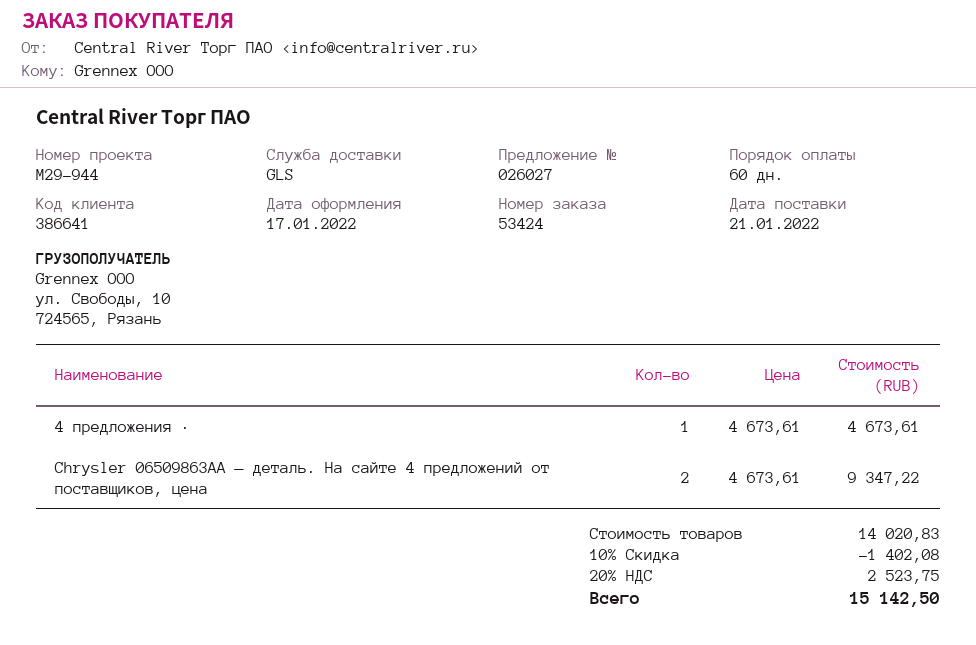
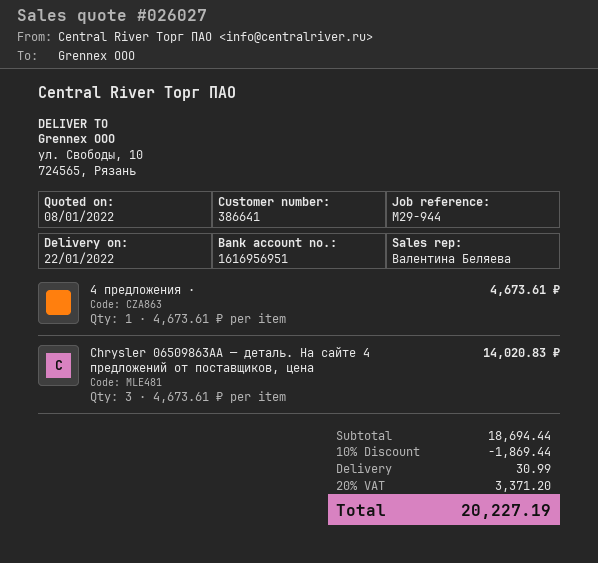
delivery date: 2022-01-21 -> 2022-01-22
Chrysler 06509863AA — деталь. На сайте 4 предложений от поставщиков, цена: 2 x 4673.61 = 9347.22 -> 3 x 4673.61 = 14020.83
subtotal: 14020.83 -> 18694.44
discount: 10% = 1402.08 -> 10% = 1869.44
shipping: none -> 30.99
tax: 20% = 2523.75 -> 20% = 3371.20
total: 15142.50 -> 20227.19

